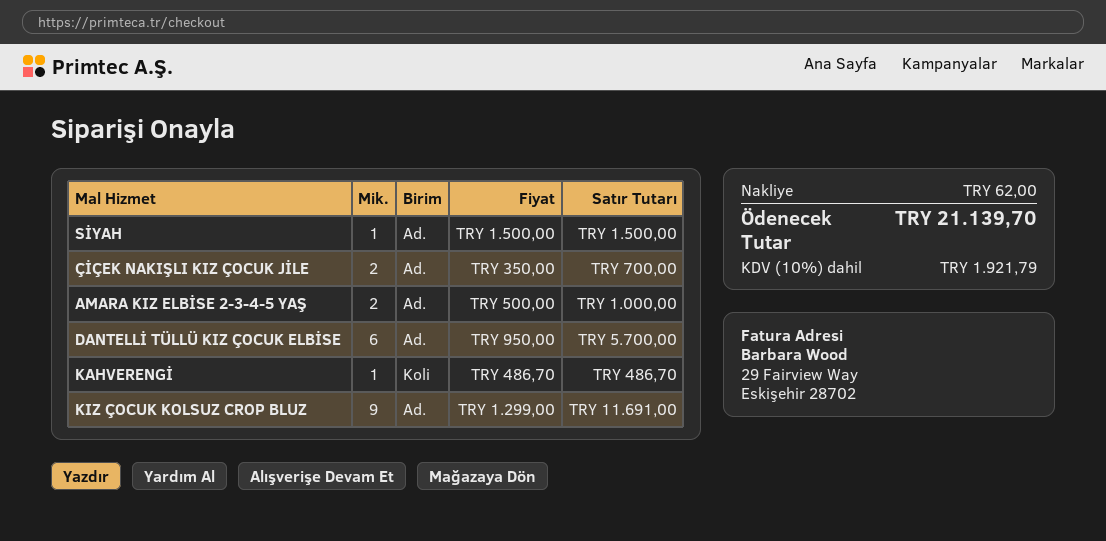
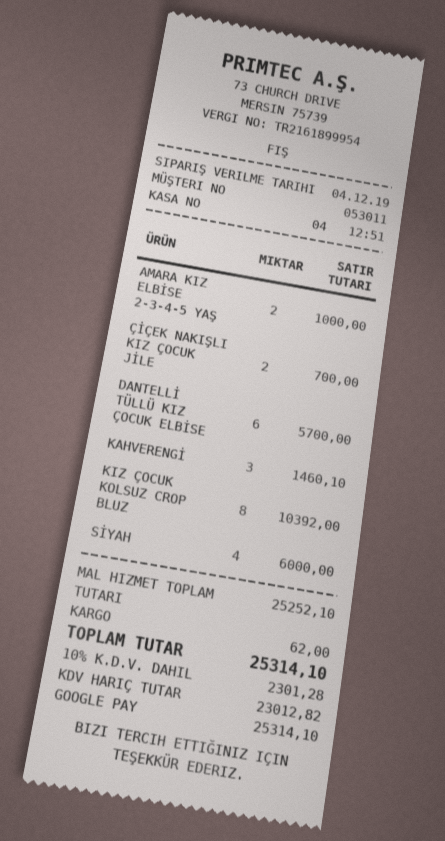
SİYAH: 1 for 1500.00 -> 4 for 6000.00
KAHVERENGİ: 1 for 486.70 -> 3 for 1460.10
KIZ ÇOCUK KOLSUZ CROP BLUZ: 9 for 11691.00 -> 8 for 10392.00
tax: 10% = 1921.79 -> 10% = 2301.28
total: 21139.70 -> 25314.10

